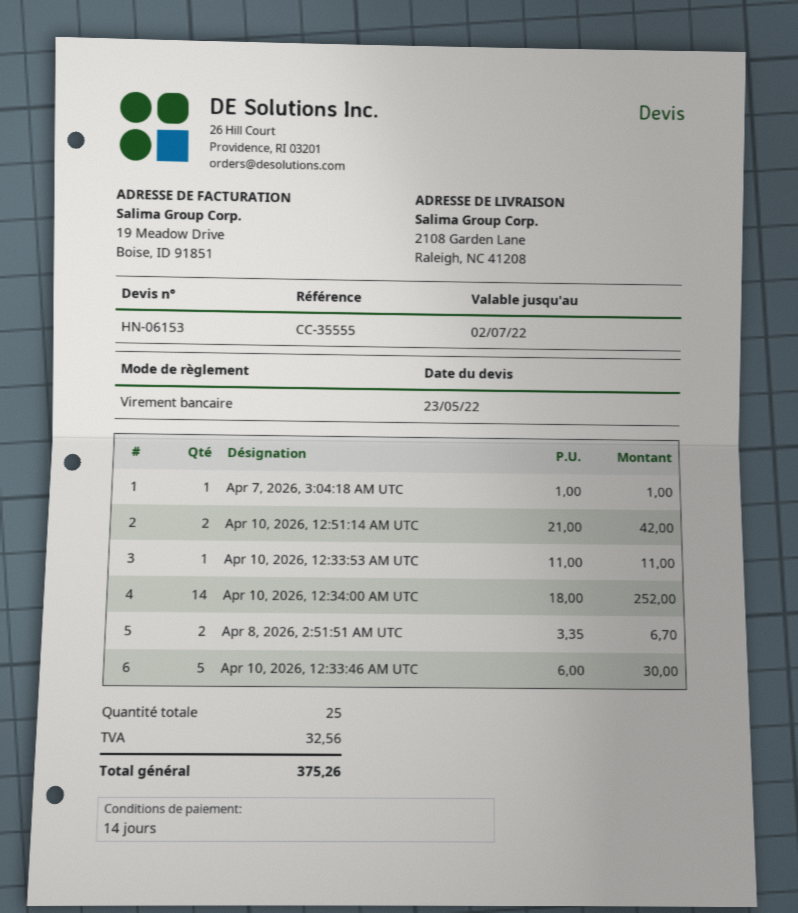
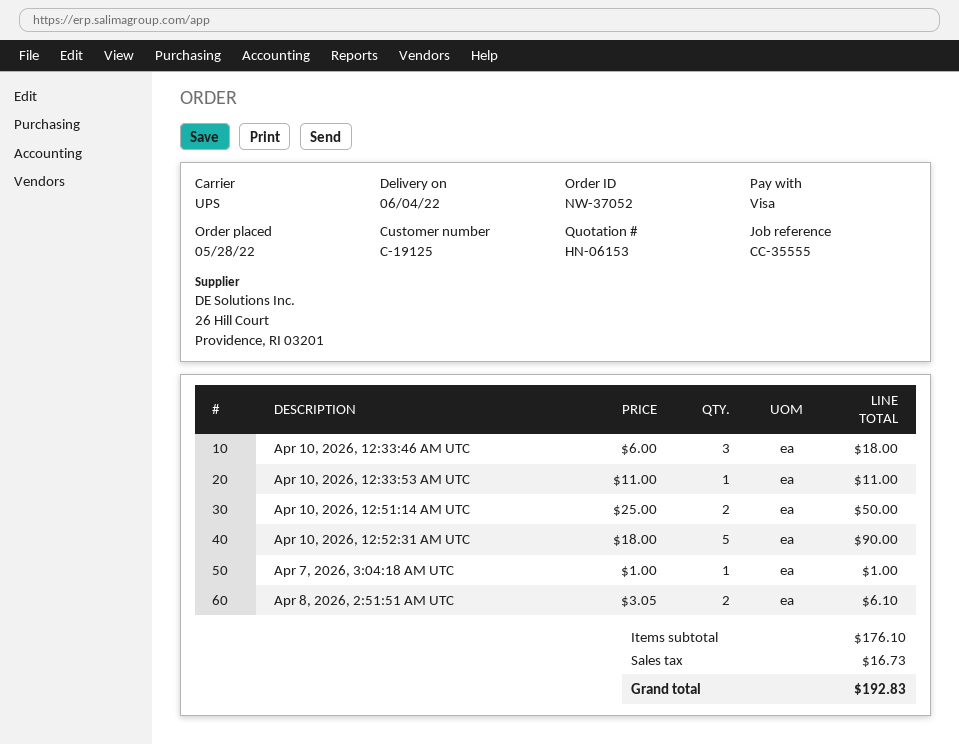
payment method: bank transfer -> Visa
Apr 10, 2026, 12:51:14 AM UTC: 2 x 21.00 = 42.00 -> 2 x 25.00 = 50.00
Apr 10, 2026, 12:34:00 AM UTC: 14 x 18.00 = 252.00 -> none
Apr 8, 2026, 2:51:51 AM UTC: 2 x 3.35 = 6.70 -> 2 x 3.05 = 6.10
Apr 10, 2026, 12:33:46 AM UTC: 5 x 6.00 = 30.00 -> 3 x 6.00 = 18.00
Apr 10, 2026, 12:52:31 AM UTC: none -> 5 x 18.00 = 90.00
tax: 32.56 -> 16.73
total: 375.26 -> 192.83

